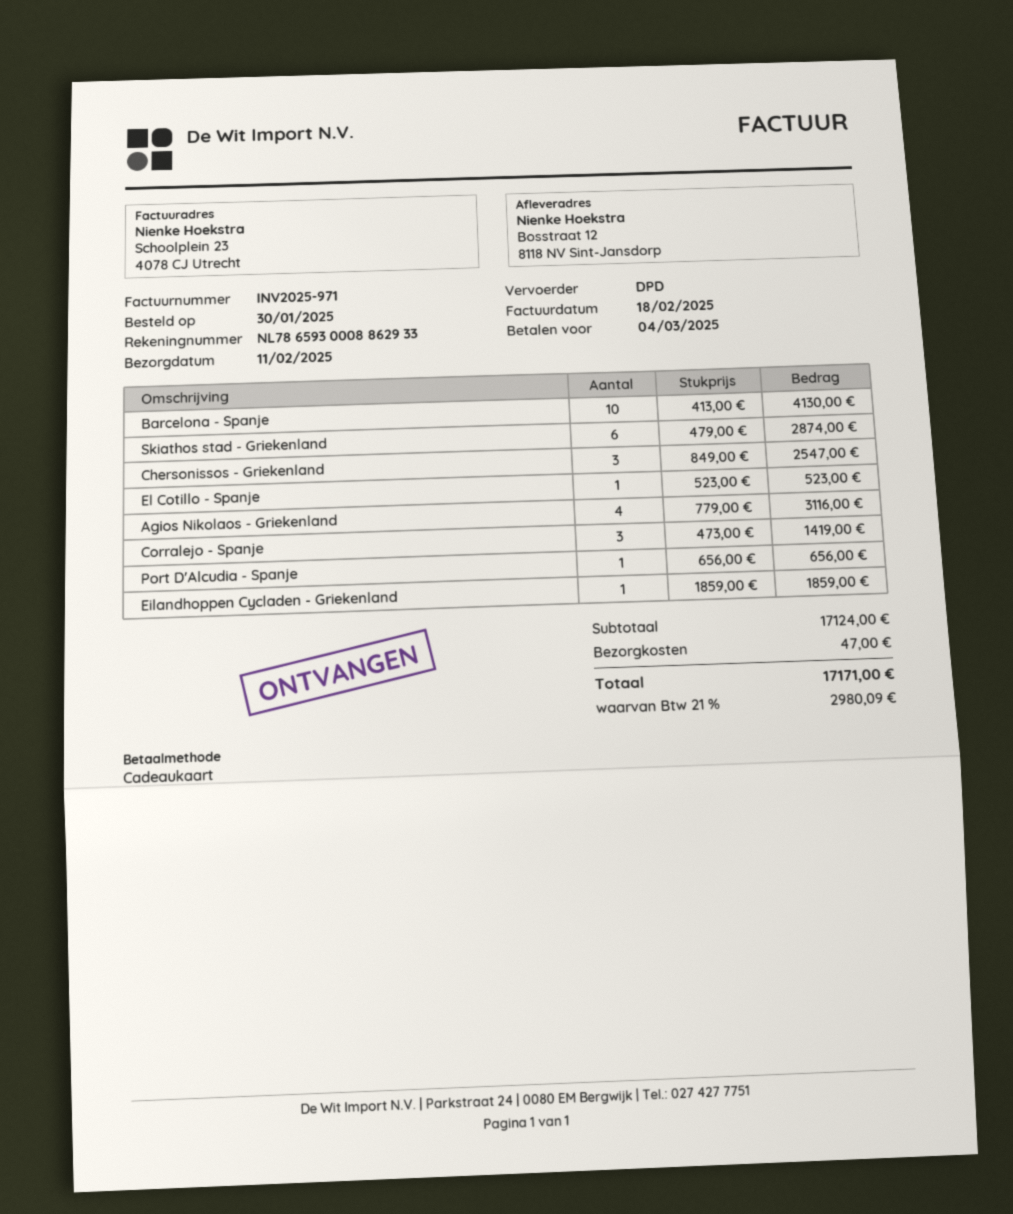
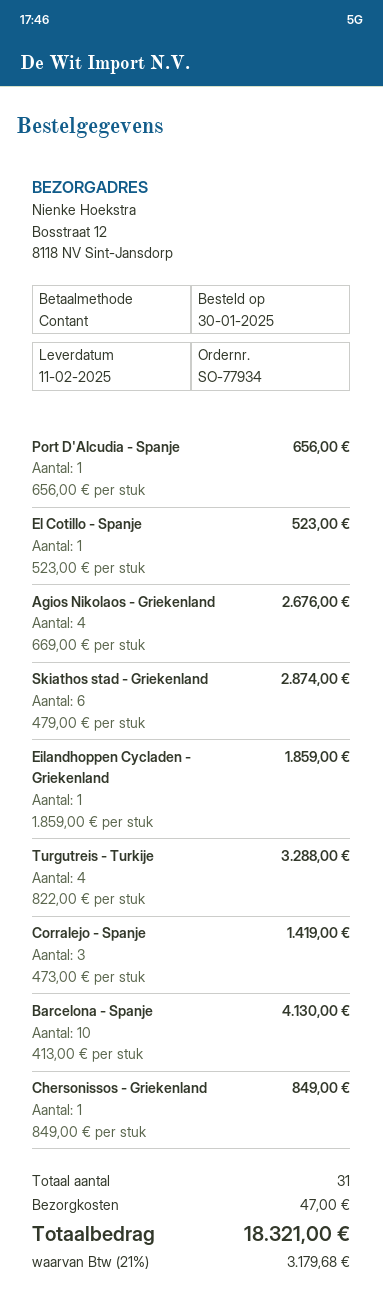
payment method: gift card -> cash
Chersonissos - Griekenland: 3 x 849.00 = 2547.00 -> 1 x 849.00 = 849.00
Agios Nikolaos - Griekenland: 4 x 779.00 = 3116.00 -> 4 x 669.00 = 2676.00
Turgutreis - Turkije: none -> 4 x 822.00 = 3288.00
tax: 21% = 2980.09 -> 21% = 3179.68
total: 17171.00 -> 18321.00

